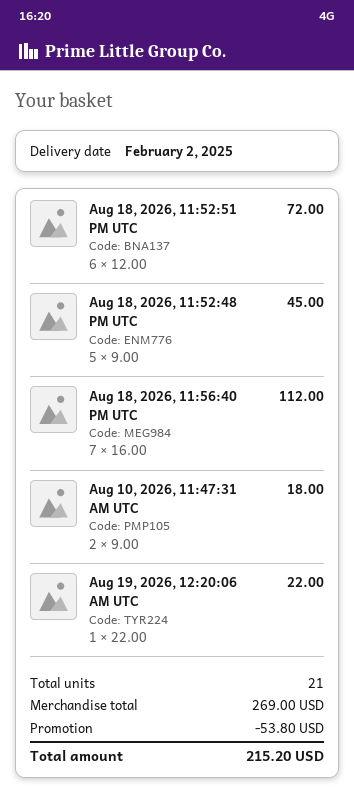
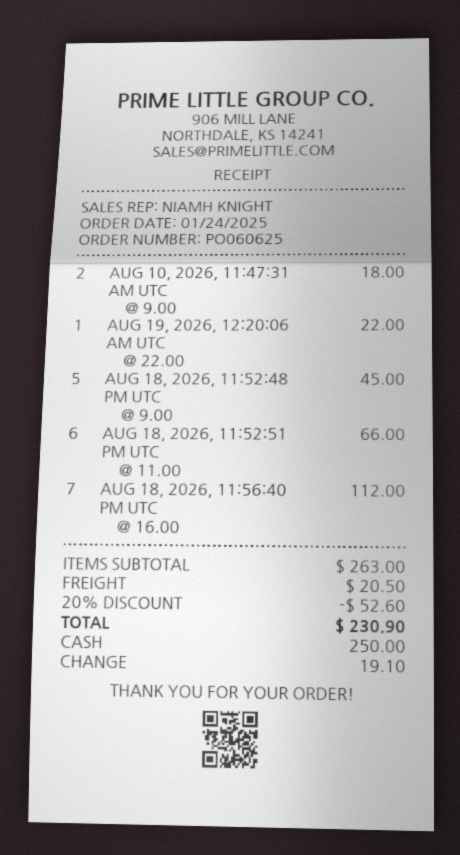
Aug 18, 2026, 11:52:51 PM UTC: 6 x 12.00 = 72.00 -> 6 x 11.00 = 66.00
subtotal: 269.00 -> 263.00
discount: 53.80 -> 52.60
shipping: none -> 20.50
total: 215.20 -> 230.90

